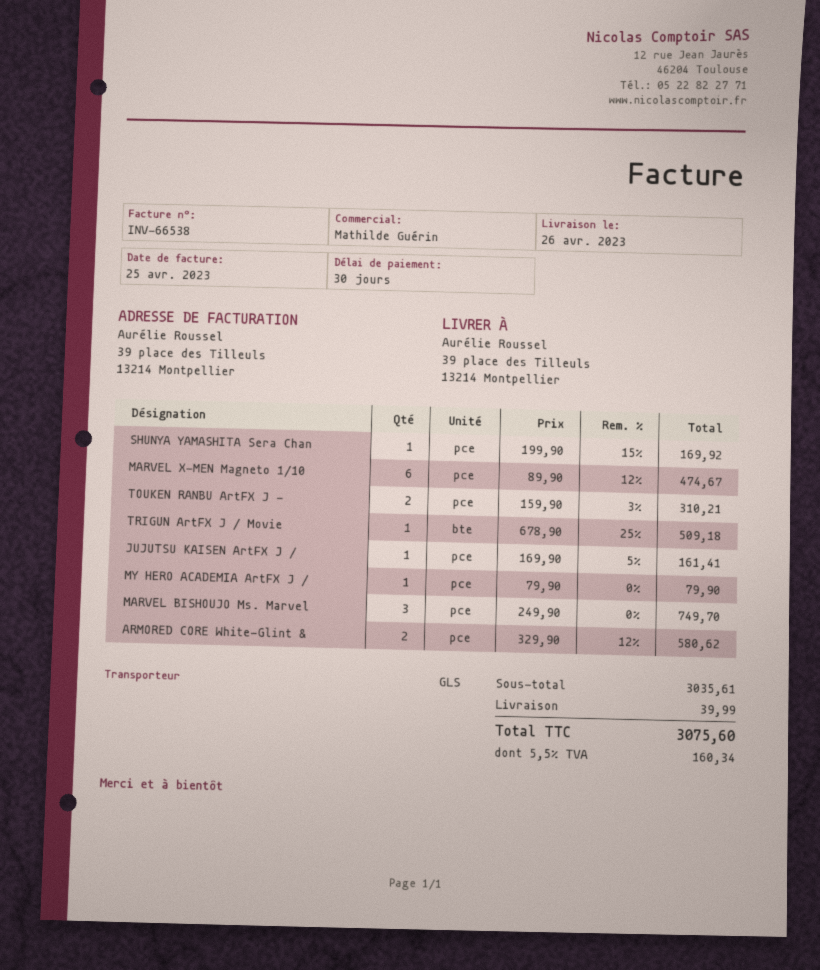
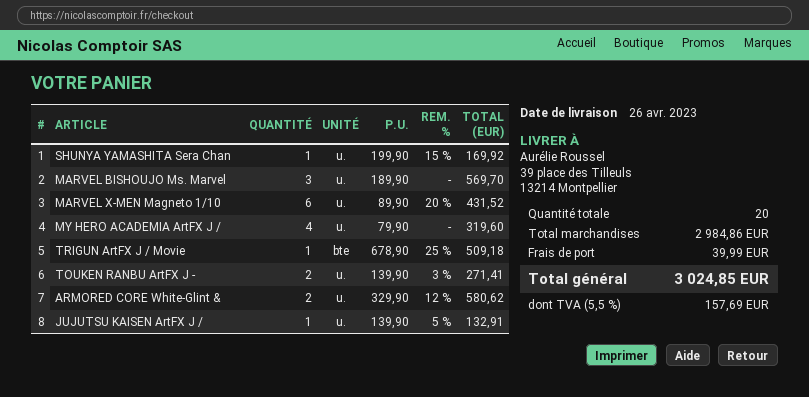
MARVEL X-MEN Magneto 1/10: 6 x 89.90 - 12% = 474.67 -> 6 x 89.90 - 20% = 431.52
TOUKEN RANBU ArtFX J -: 2 x 159.90 - 3% = 310.21 -> 2 x 139.90 - 3% = 271.41
JUJUTSU KAISEN ArtFX J /: 1 x 169.90 - 5% = 161.41 -> 1 x 139.90 - 5% = 132.91
MY HERO ACADEMIA ArtFX J /: 1 x 79.90 = 79.90 -> 4 x 79.90 = 319.60
MARVEL BISHOUJO Ms. Marvel: 3 x 249.90 = 749.70 -> 3 x 189.90 = 569.70
subtotal: 3035.61 -> 2984.86
tax: 5.5% = 160.34 -> 5.5% = 157.69
total: 3075.60 -> 3024.85

